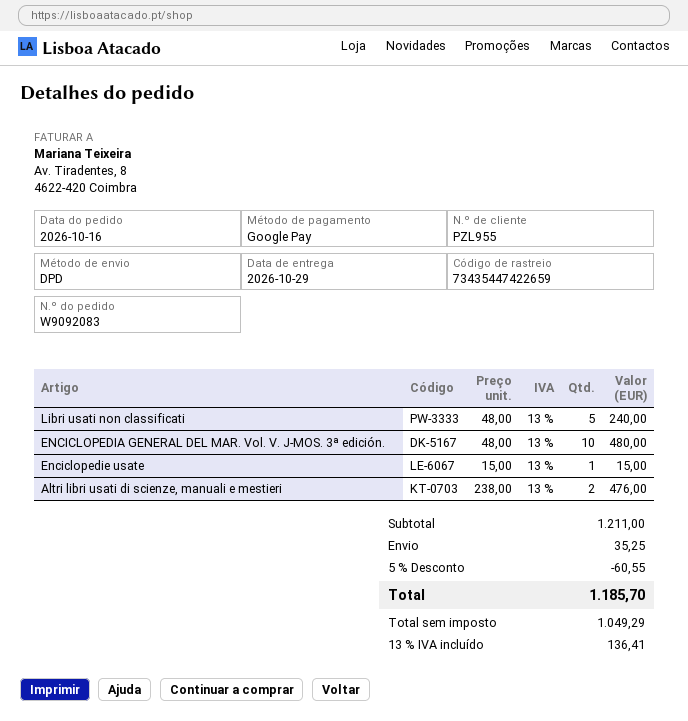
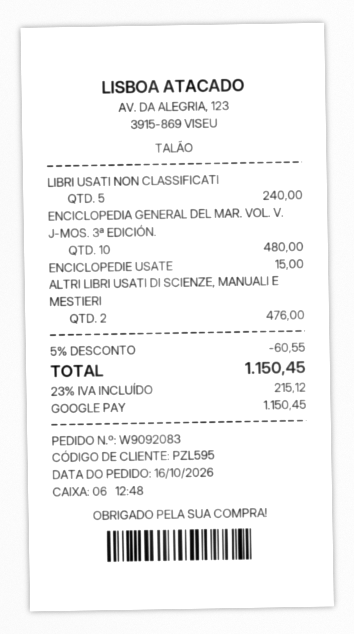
customer number: PZL955 -> PZL595
shipping: 35.25 -> none
tax: 13% = 136.41 -> 23% = 215.12
total: 1185.70 -> 1150.45

